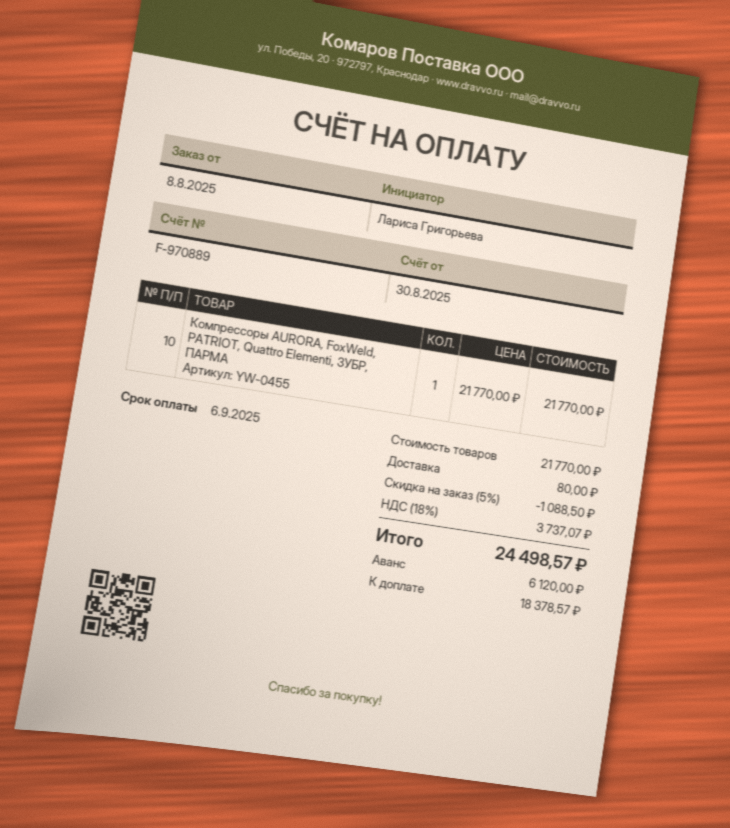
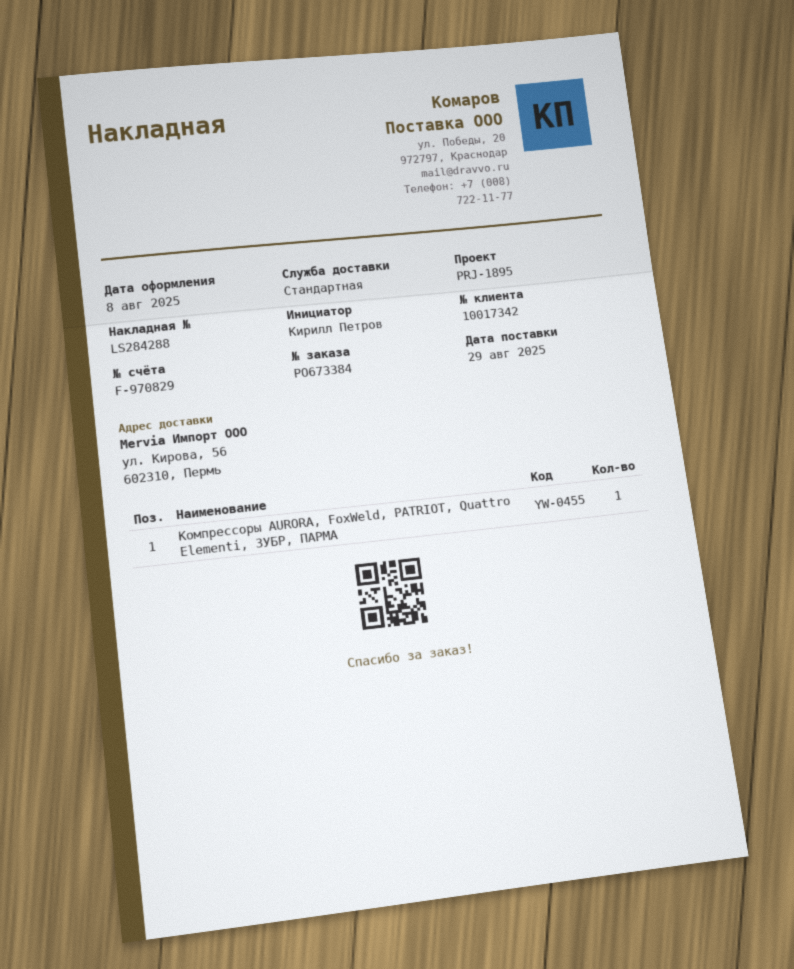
invoice number: F-970889 -> F-970829
ordered by: Лариса Григорьева -> Кирилл Петров

